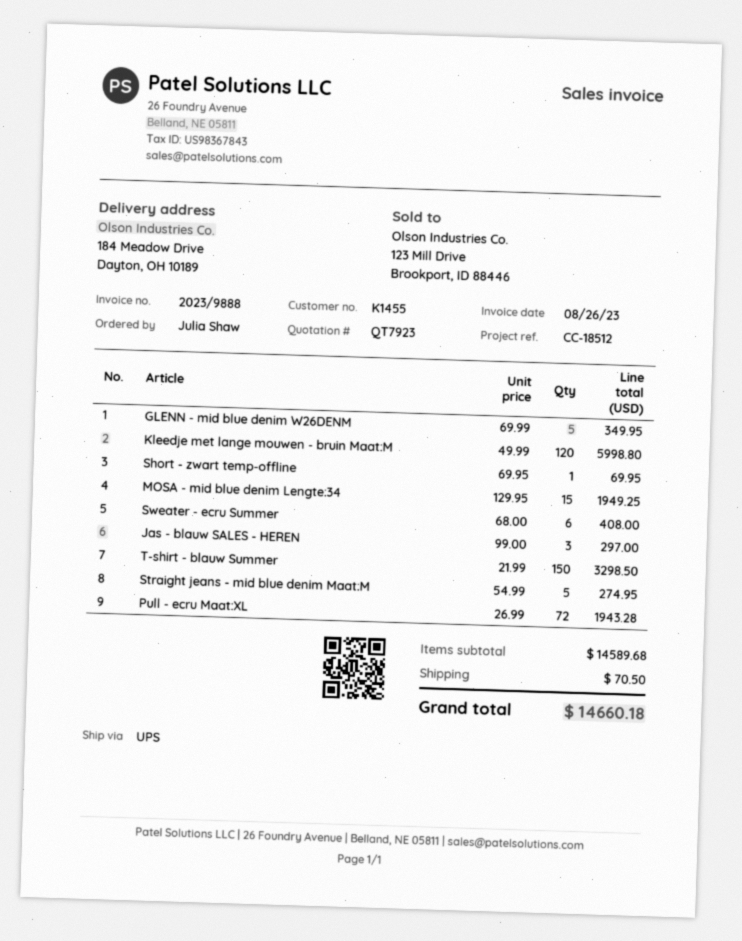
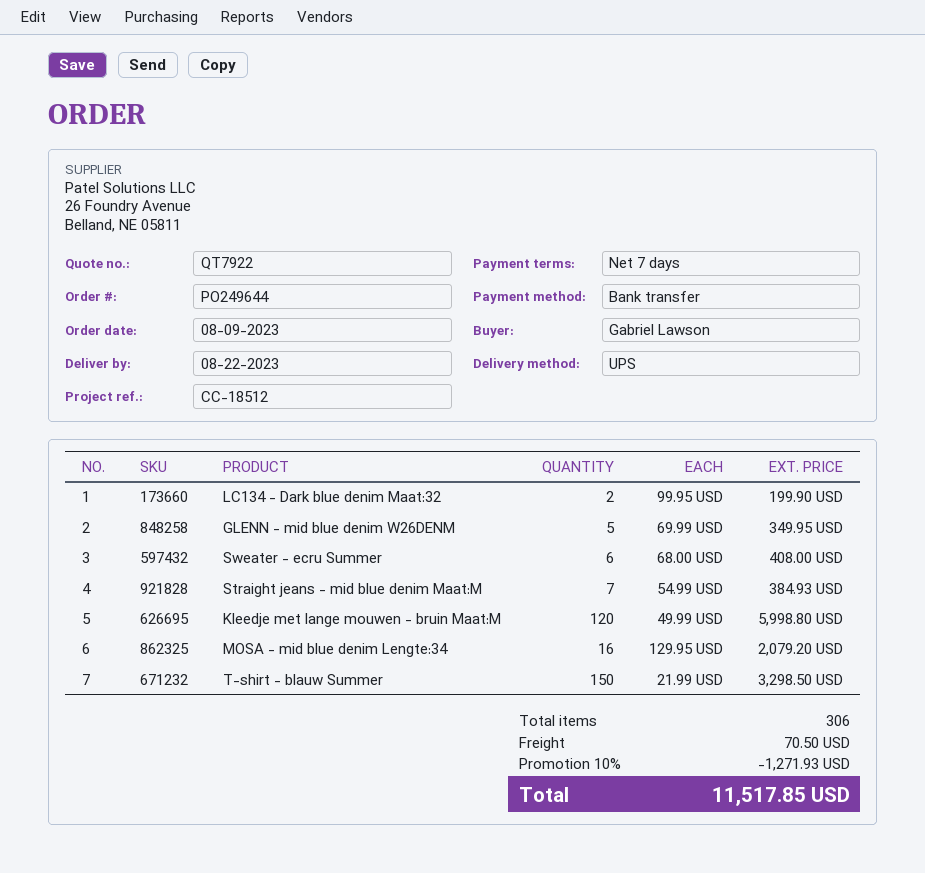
quote number: QT7923 -> QT7922
ordered by: Julia Shaw -> Gabriel Lawson
Short - zwart temp-offline: 1 x 69.95 = 69.95 -> none
MOSA - mid blue denim Lengte:34: 15 x 129.95 = 1949.25 -> 16 x 129.95 = 2079.20
Jas - blauw SALES - HEREN: 3 x 99.00 = 297.00 -> none
Straight jeans - mid blue denim Maat:M: 5 x 54.99 = 274.95 -> 7 x 54.99 = 384.93
Pull - ecru Maat:XL: 72 x 26.99 = 1943.28 -> none
LC134 - Dark blue denim Maat:32: none -> 2 x 99.95 = 199.90
discount: none -> 10% = 1271.93
total: 14660.18 -> 11517.85

